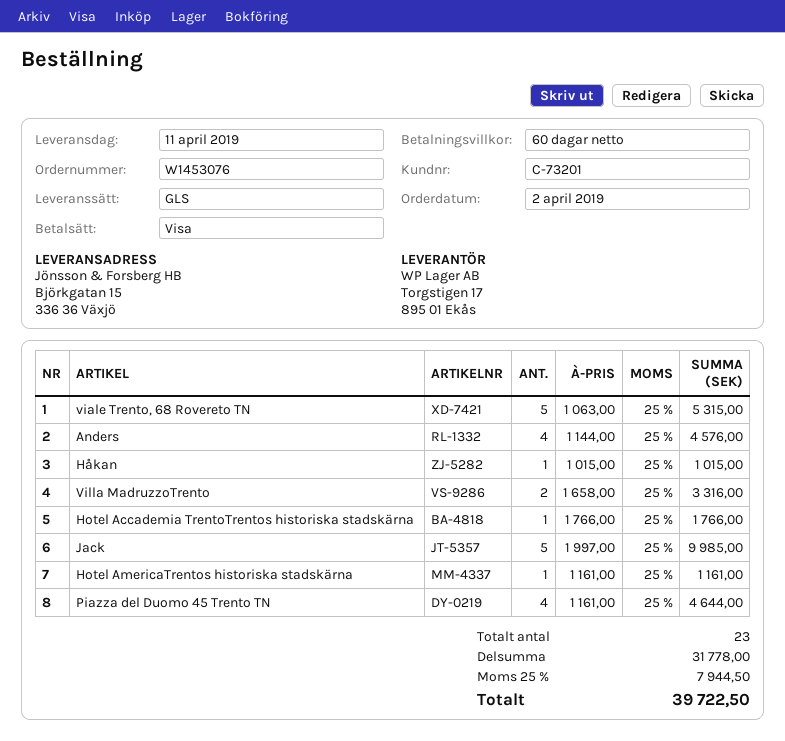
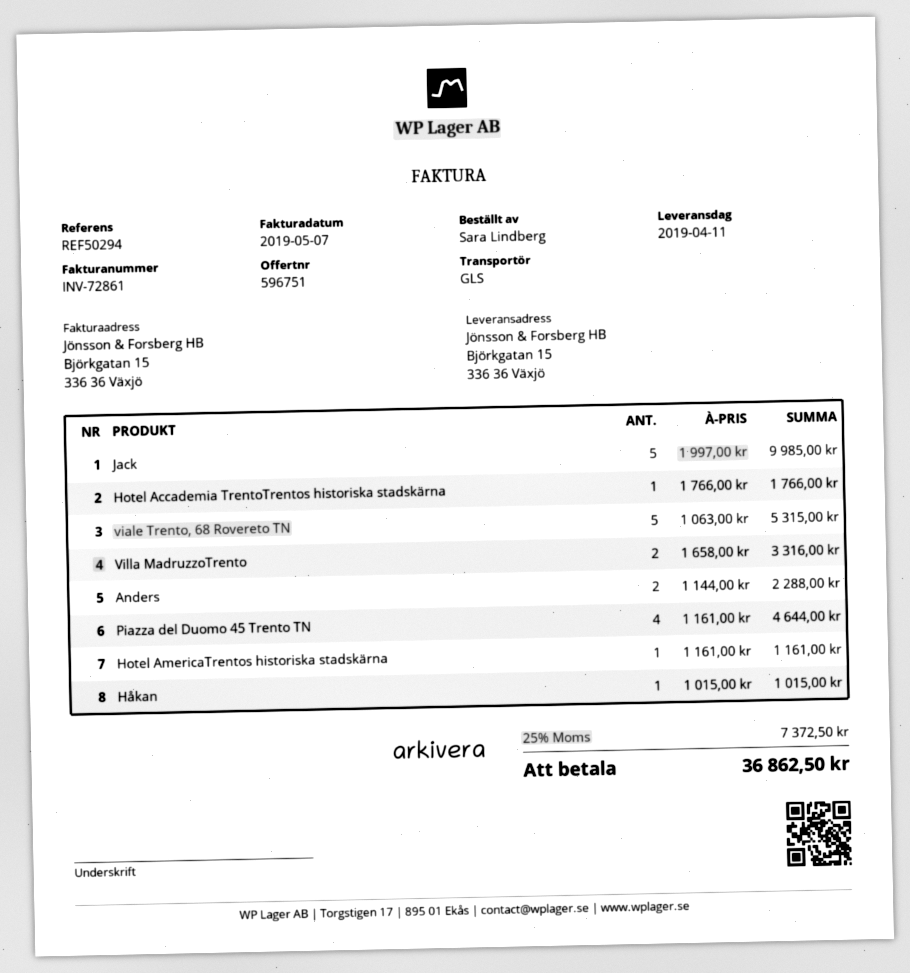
Anders: 4 x 1144.00 = 4576.00 -> 2 x 1144.00 = 2288.00
tax: 25% = 7944.50 -> 25% = 7372.50
total: 39722.50 -> 36862.50

